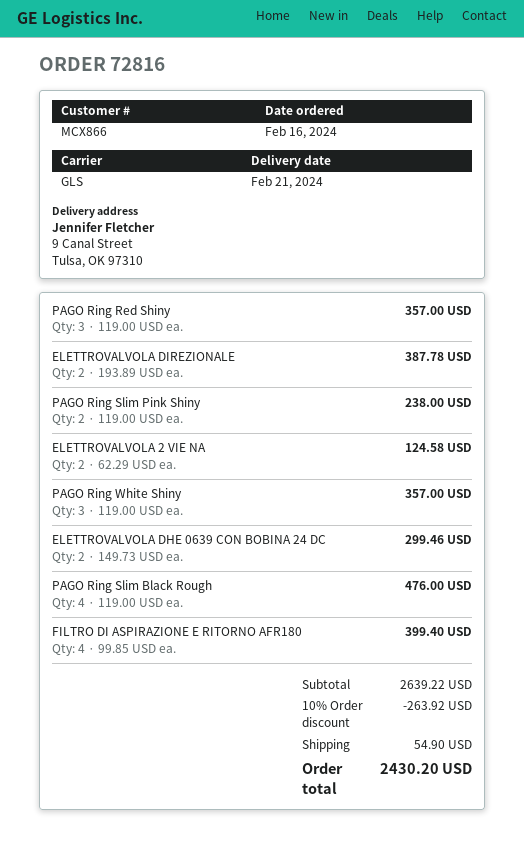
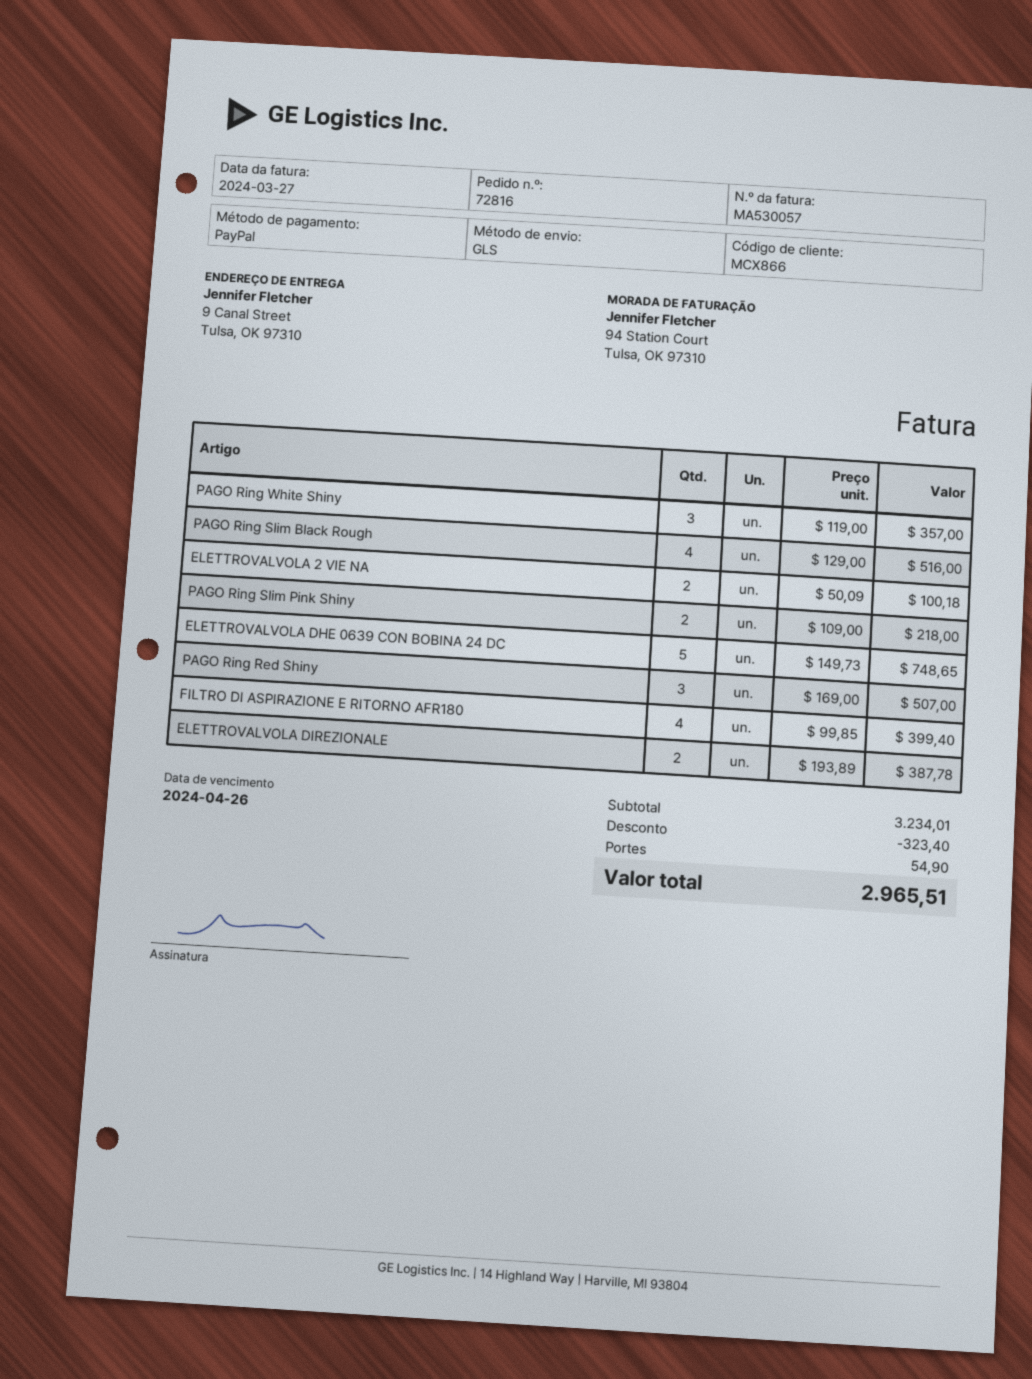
PAGO Ring Red Shiny: 3 x 119.00 = 357.00 -> 3 x 169.00 = 507.00
PAGO Ring Slim Pink Shiny: 2 x 119.00 = 238.00 -> 2 x 109.00 = 218.00
ELETTROVALVOLA 2 VIE NA: 2 x 62.29 = 124.58 -> 2 x 50.09 = 100.18
ELETTROVALVOLA DHE 0639 CON BOBINA 24 DC: 2 x 149.73 = 299.46 -> 5 x 149.73 = 748.65
PAGO Ring Slim Black Rough: 4 x 119.00 = 476.00 -> 4 x 129.00 = 516.00
subtotal: 2639.22 -> 3234.01
discount: 263.92 -> 323.40
total: 2430.20 -> 2965.51

